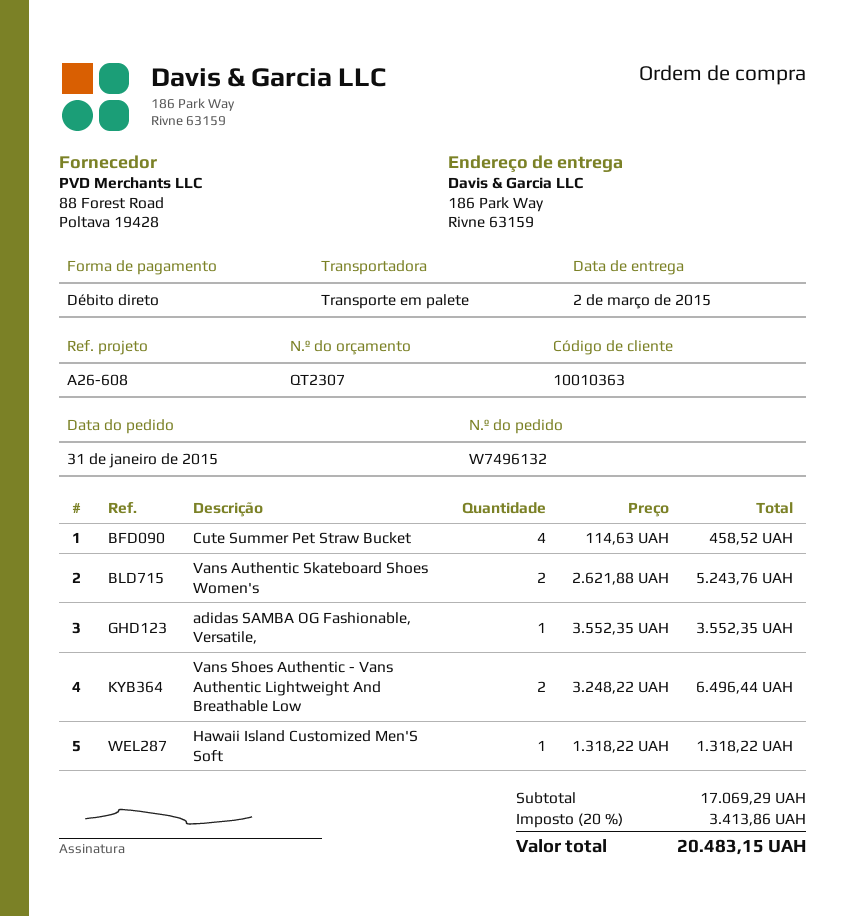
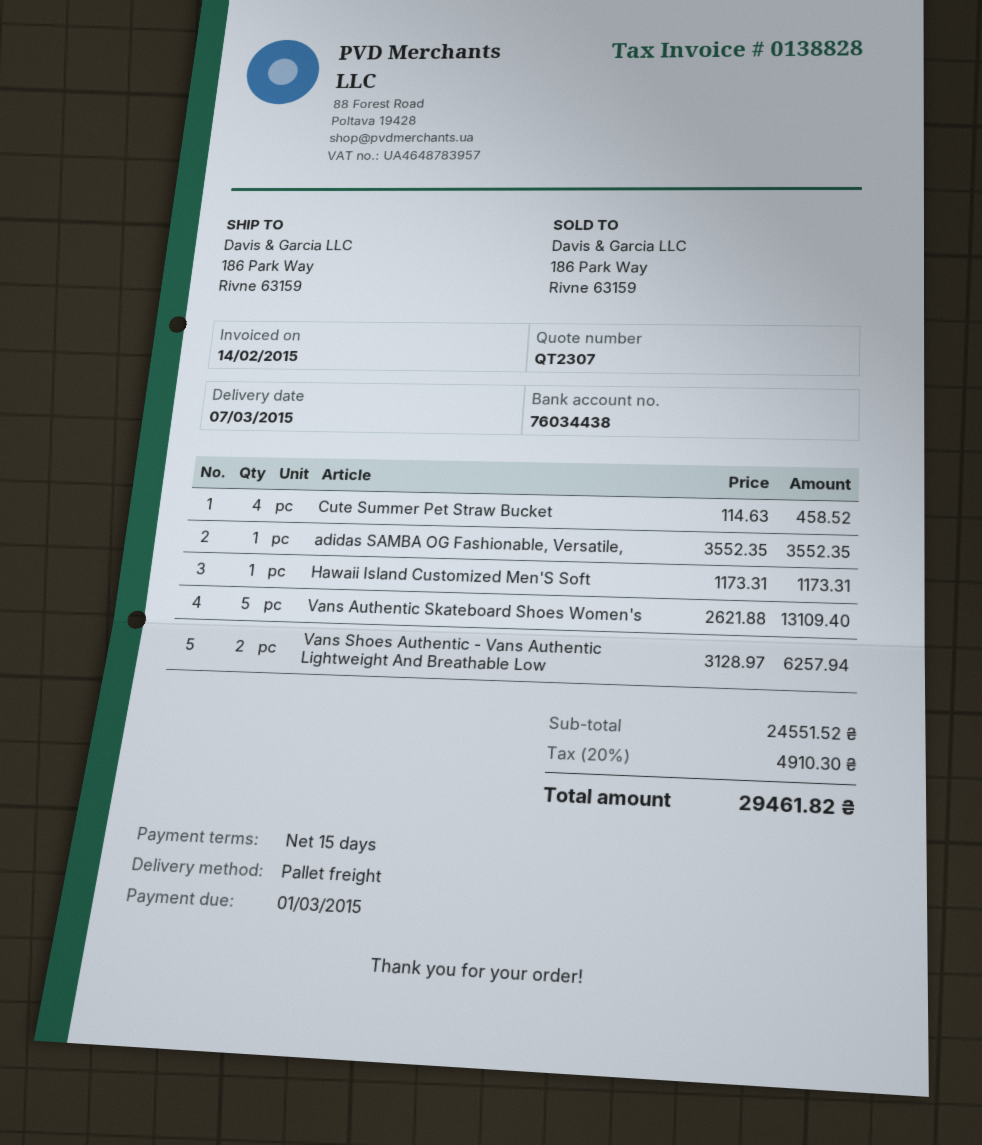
delivery date: 2015-03-02 -> 2015-03-07
Vans Authentic Skateboard Shoes Women's: 2 x 2621.88 = 5243.76 -> 5 x 2621.88 = 13109.40
Vans Shoes Authentic - Vans Authentic Lightweight And Breathable Low: 2 x 3248.22 = 6496.44 -> 2 x 3128.97 = 6257.94
Hawaii Island Customized Men'S Soft: 1 x 1318.22 = 1318.22 -> 1 x 1173.31 = 1173.31
subtotal: 17069.29 -> 24551.52
tax: 20% = 3413.86 -> 20% = 4910.30
total: 20483.15 -> 29461.82

